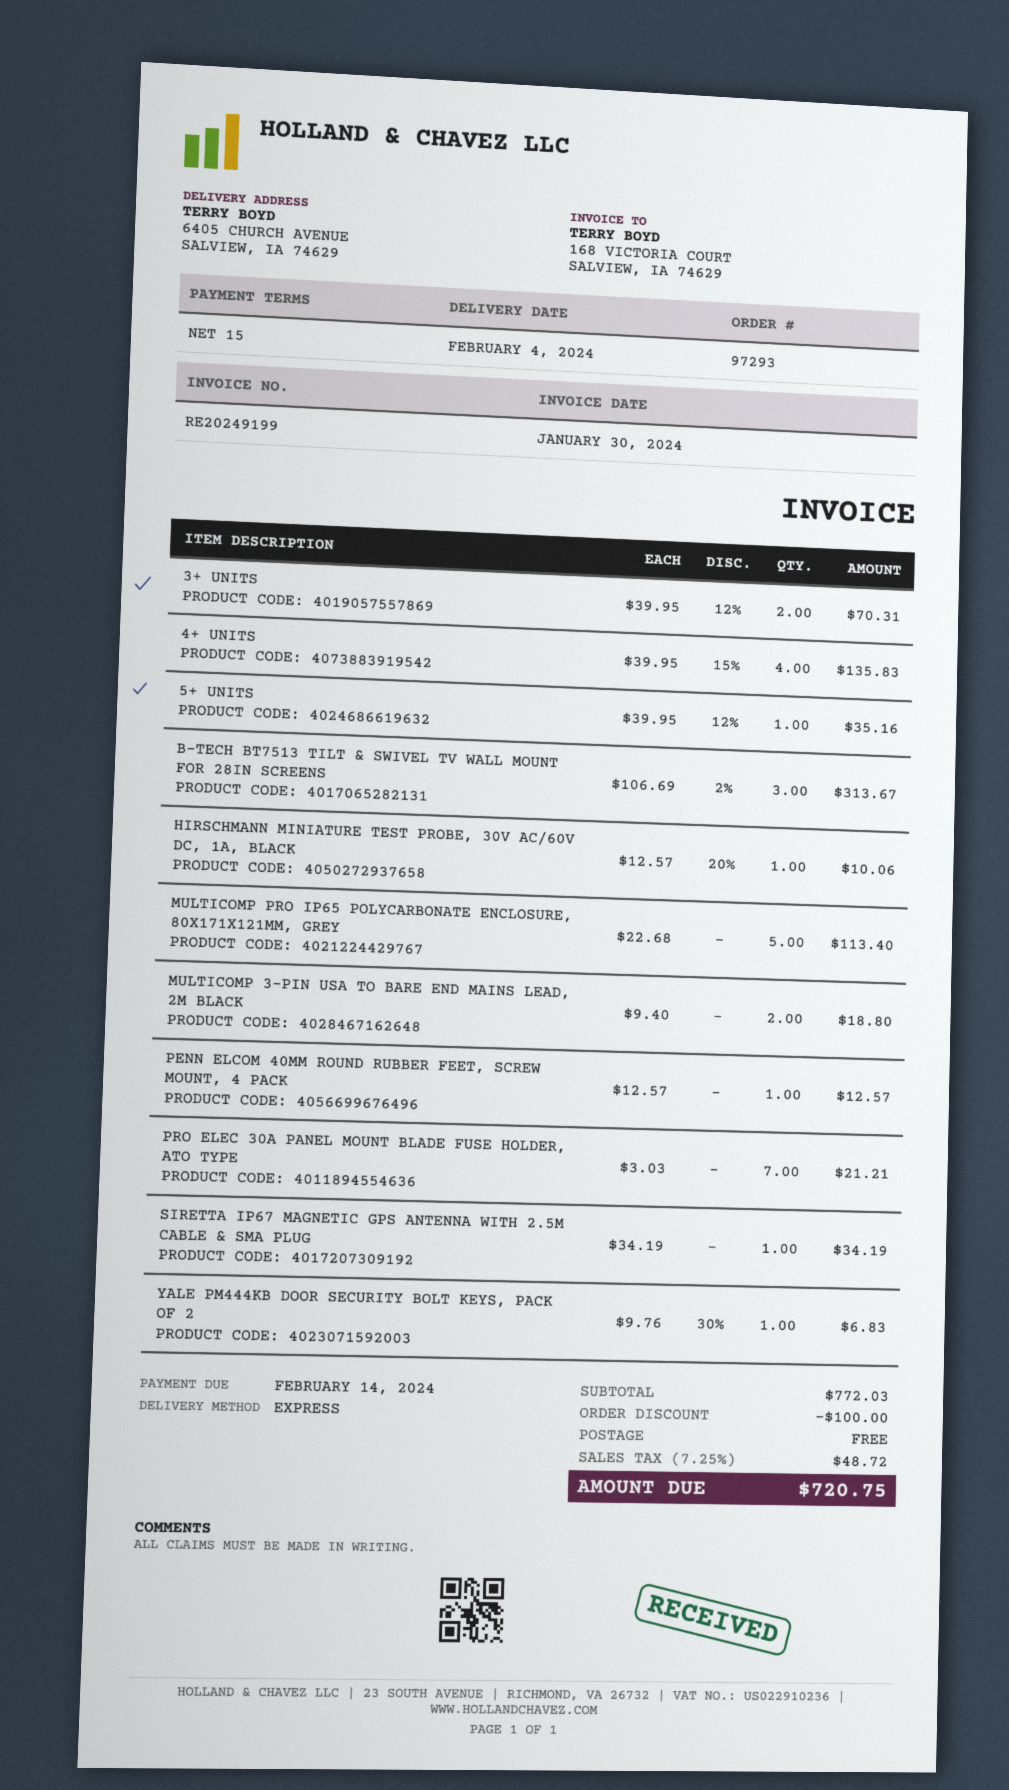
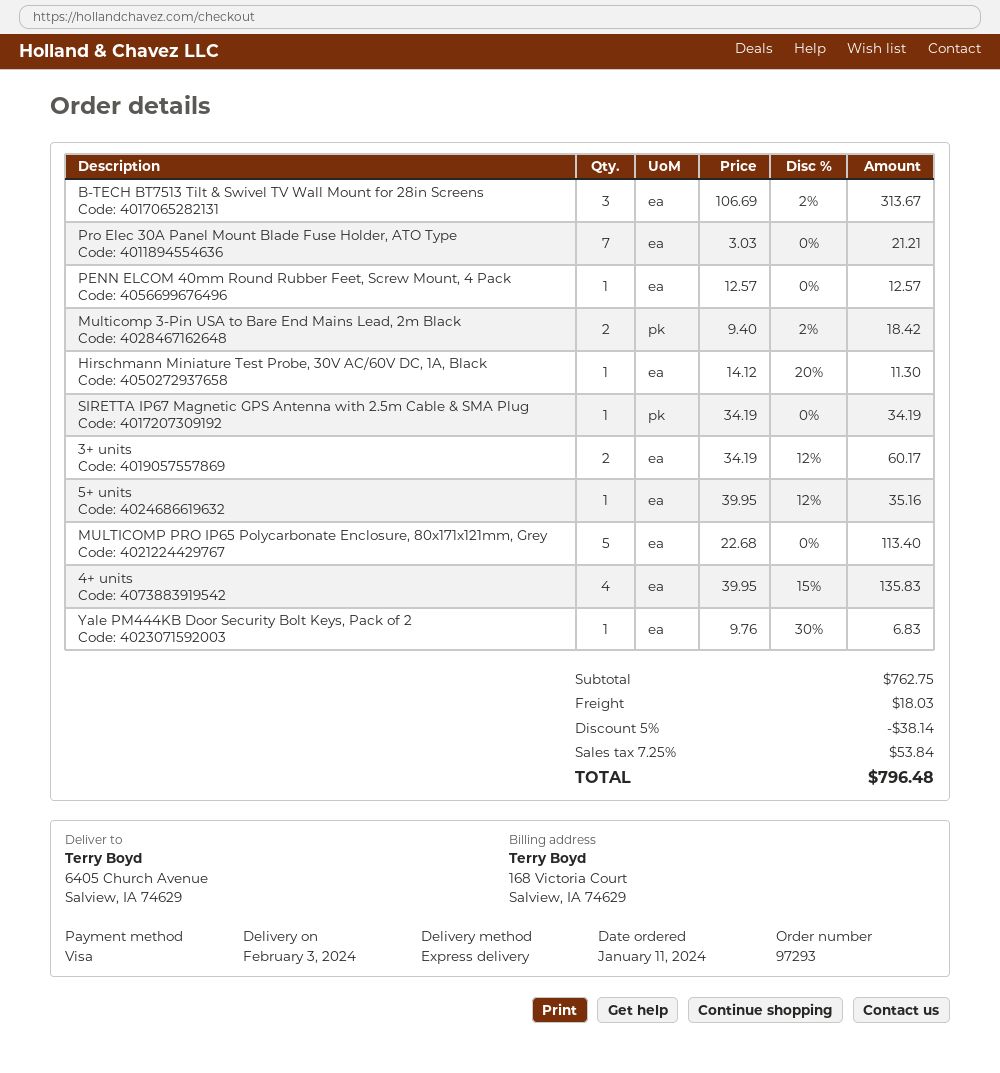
delivery date: 2024-02-04 -> 2024-02-03
3+ UNITS: 2 x 39.95 - 12% = 70.31 -> 2 x 34.19 - 12% = 60.17
HIRSCHMANN MINIATURE TEST PROBE, 30V AC/60V DC, 1A, BLACK: 1 x 12.57 - 20% = 10.06 -> 1 x 14.12 - 20% = 11.30
MULTICOMP 3-PIN USA TO BARE END MAINS LEAD, 2M BLACK: 2 x 9.40 = 18.80 -> 2 x 9.40 - 2% = 18.42
subtotal: 772.03 -> 762.75
discount: 100.00 -> 38.14
shipping: 0.00 -> 18.03
tax: 7.25% = 48.72 -> 7.25% = 53.84
total: 720.75 -> 796.48

